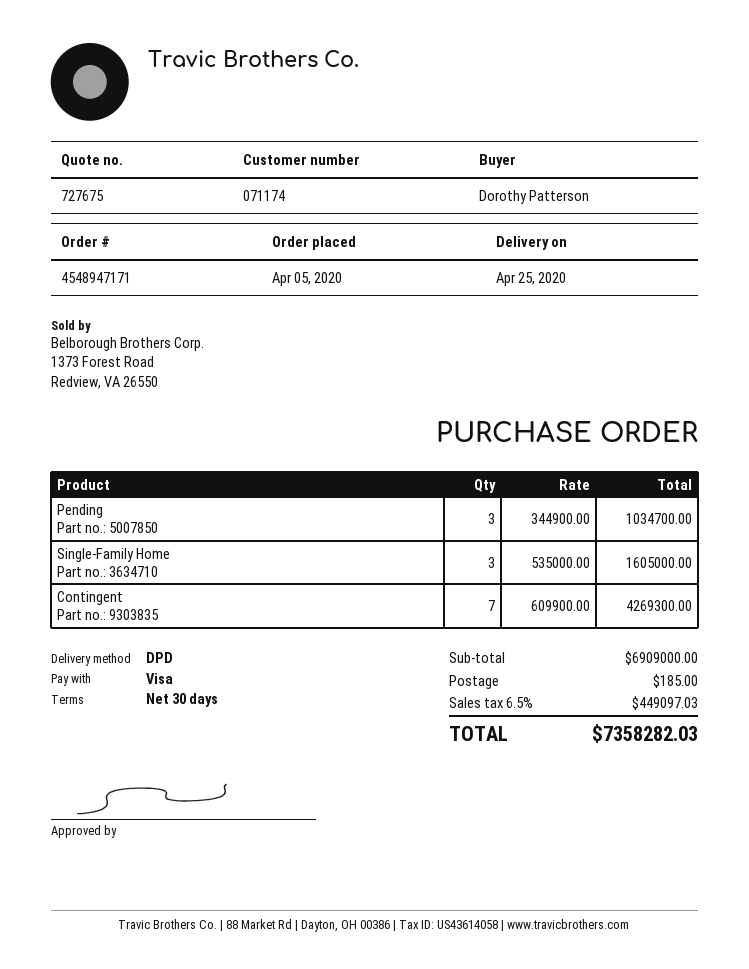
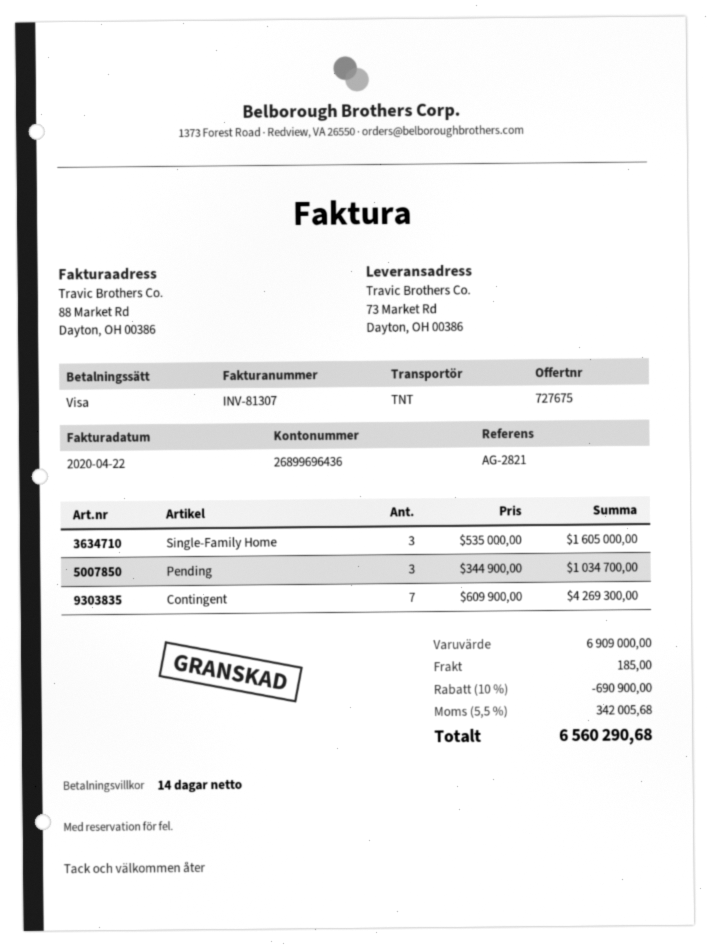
payment terms: 30 days -> 14 days
shipping method: DPD -> TNT
discount: none -> 10% = 690900.00
tax: 6.5% = 449097.03 -> 5.5% = 342005.68
total: 7358282.03 -> 6560290.68

